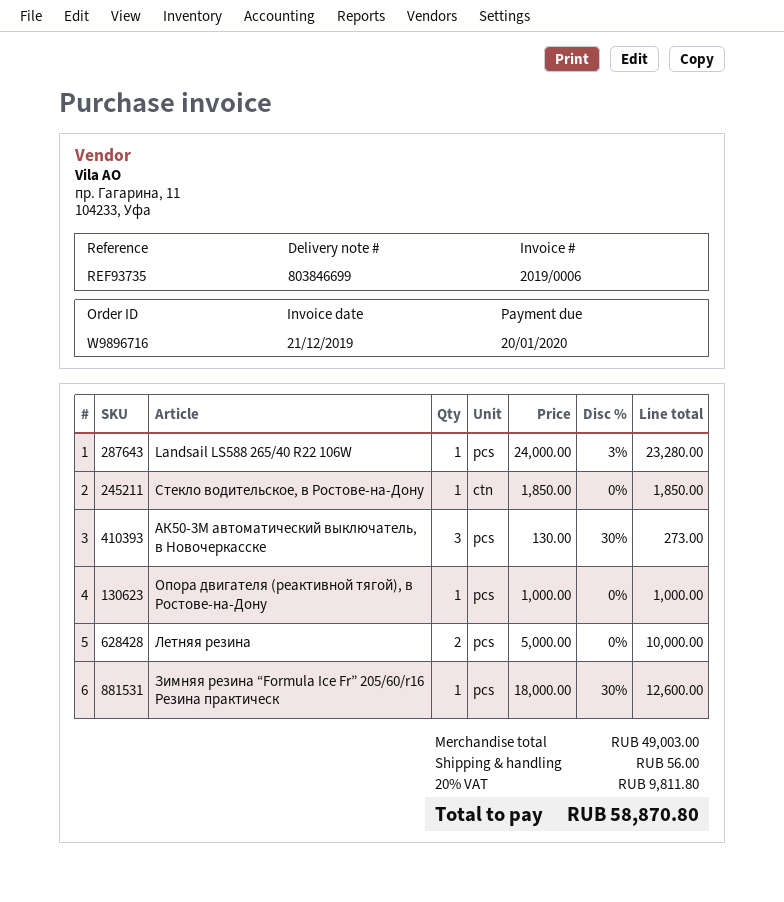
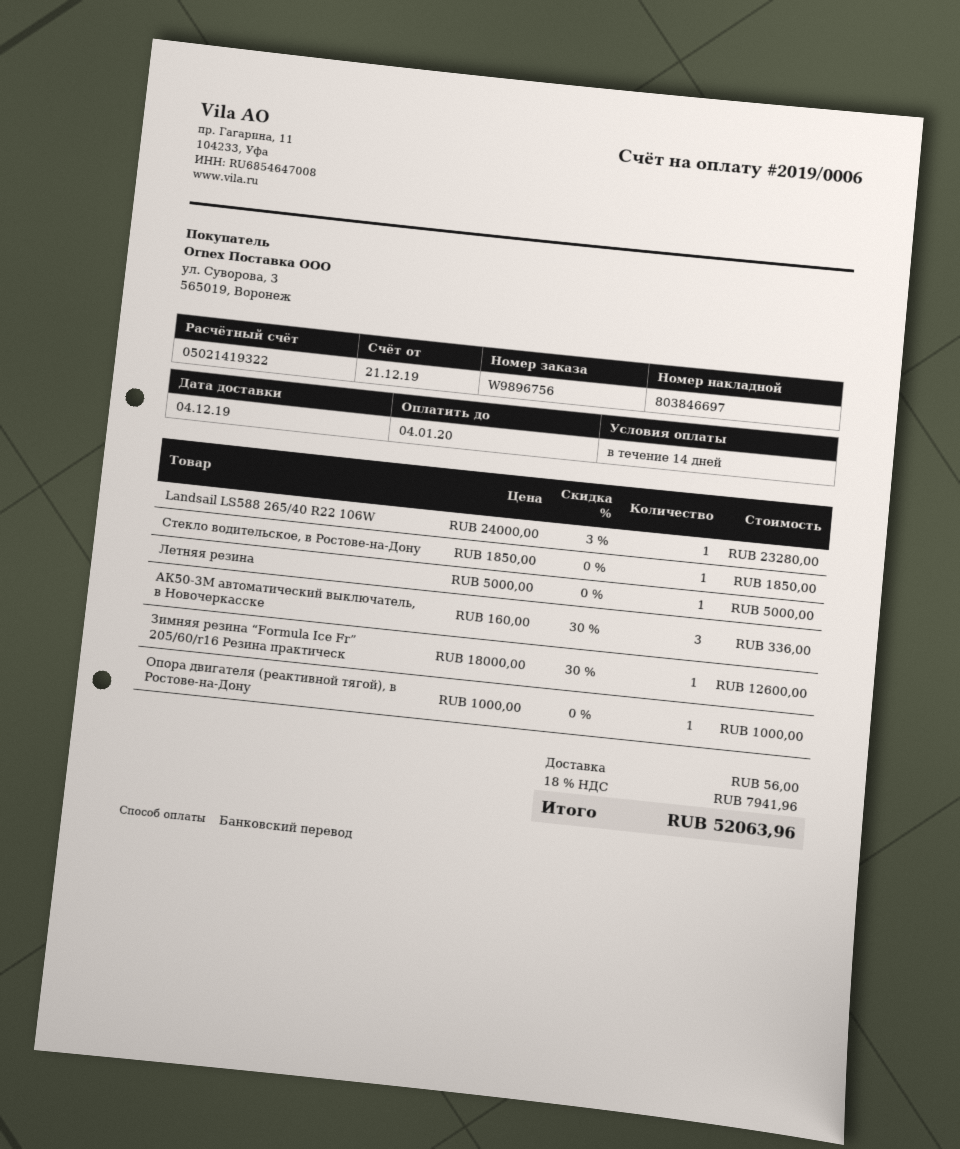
order number: W9896716 -> W9896756
delivery note number: 803846699 -> 803846697
due date: 2020-01-20 -> 2020-01-04
АК50‑3М автоматический выключатель, в Новочеркасске: 3 x 130.00 - 30% = 273.00 -> 3 x 160.00 - 30% = 336.00
Летняя резина: 2 x 5000.00 = 10000.00 -> 1 x 5000.00 = 5000.00
tax: 20% = 9811.80 -> 18% = 7941.96
total: 58870.80 -> 52063.96

